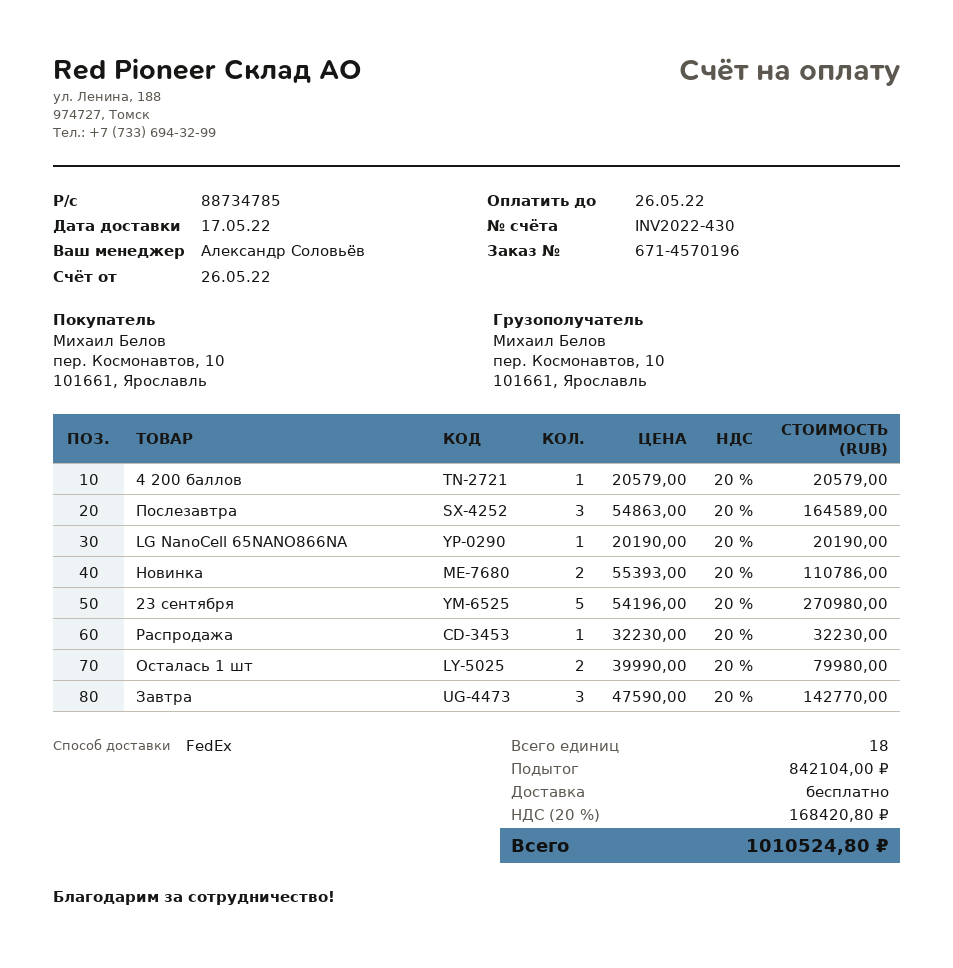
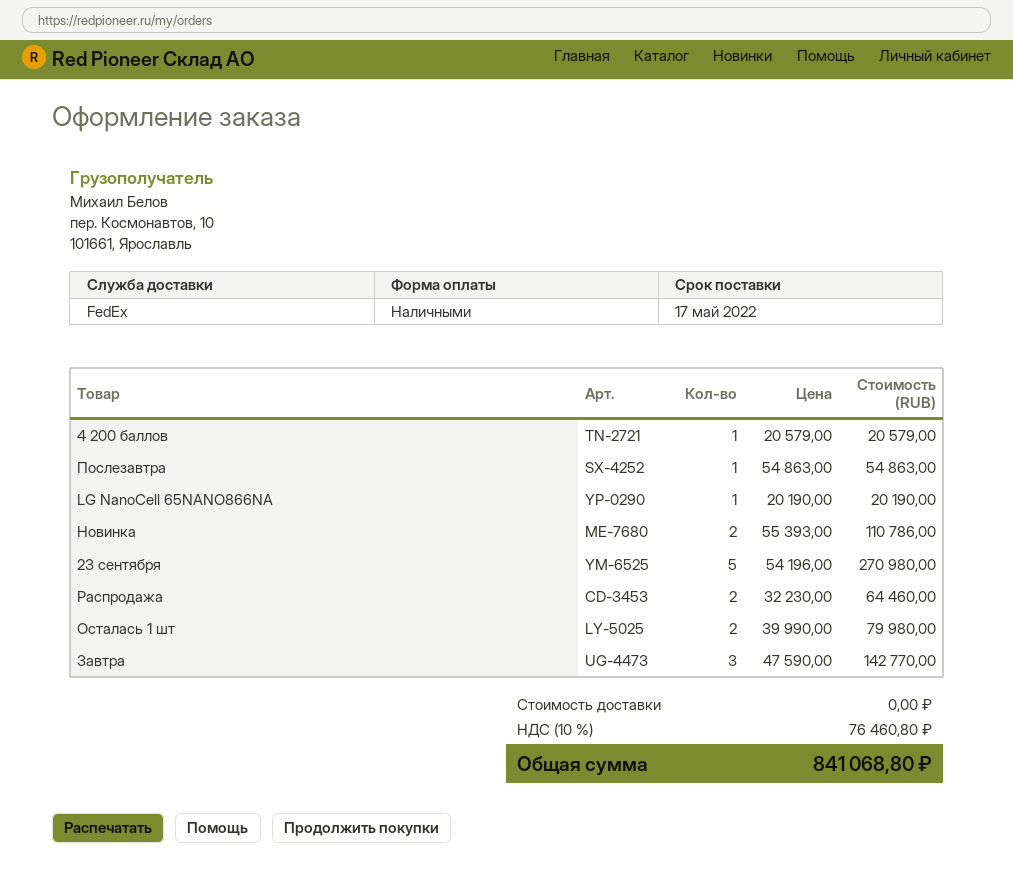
Послезавтра: 3 x 54863.00 = 164589.00 -> 1 x 54863.00 = 54863.00
Распродажа: 1 x 32230.00 = 32230.00 -> 2 x 32230.00 = 64460.00
tax: 20% = 168420.80 -> 10% = 76460.80
total: 1010524.80 -> 841068.80

